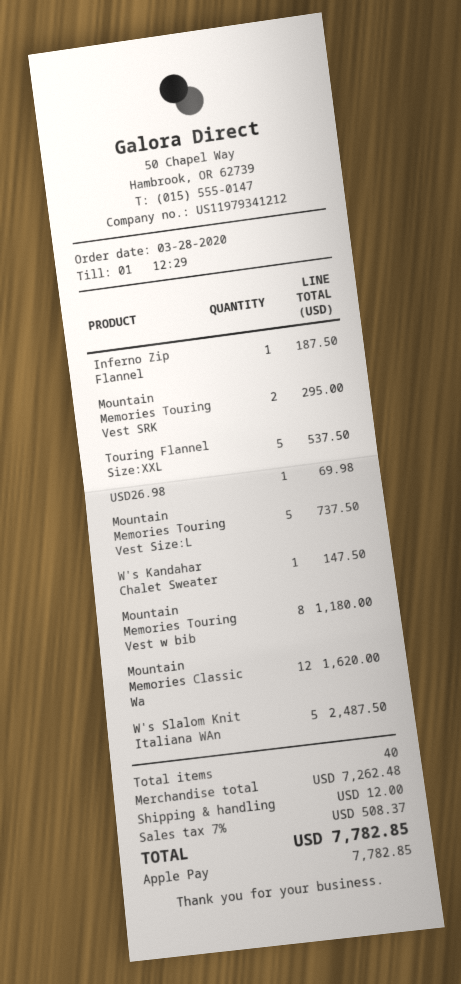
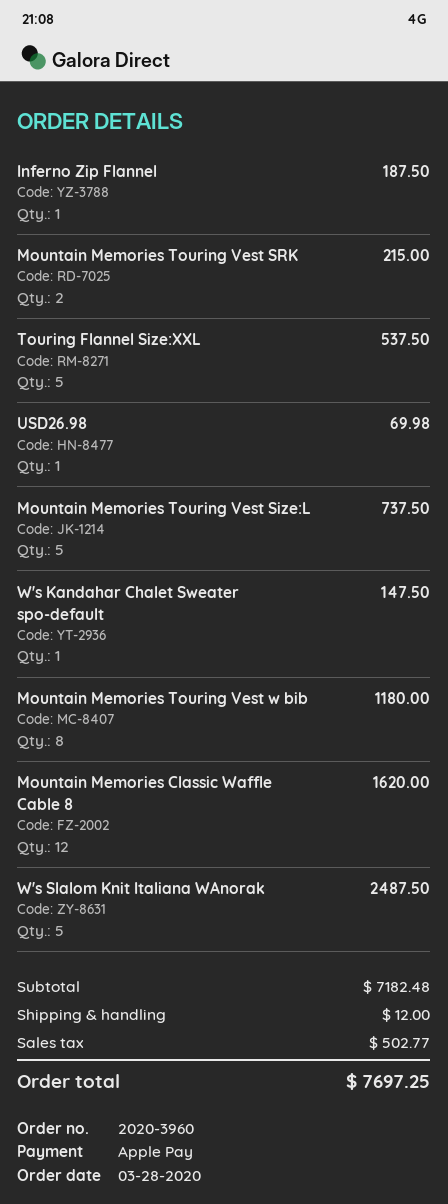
Mountain Memories Touring Vest SRK: 2 for 295.00 -> 2 for 215.00
subtotal: 7262.48 -> 7182.48
tax: 508.37 -> 502.77
total: 7782.85 -> 7697.25

